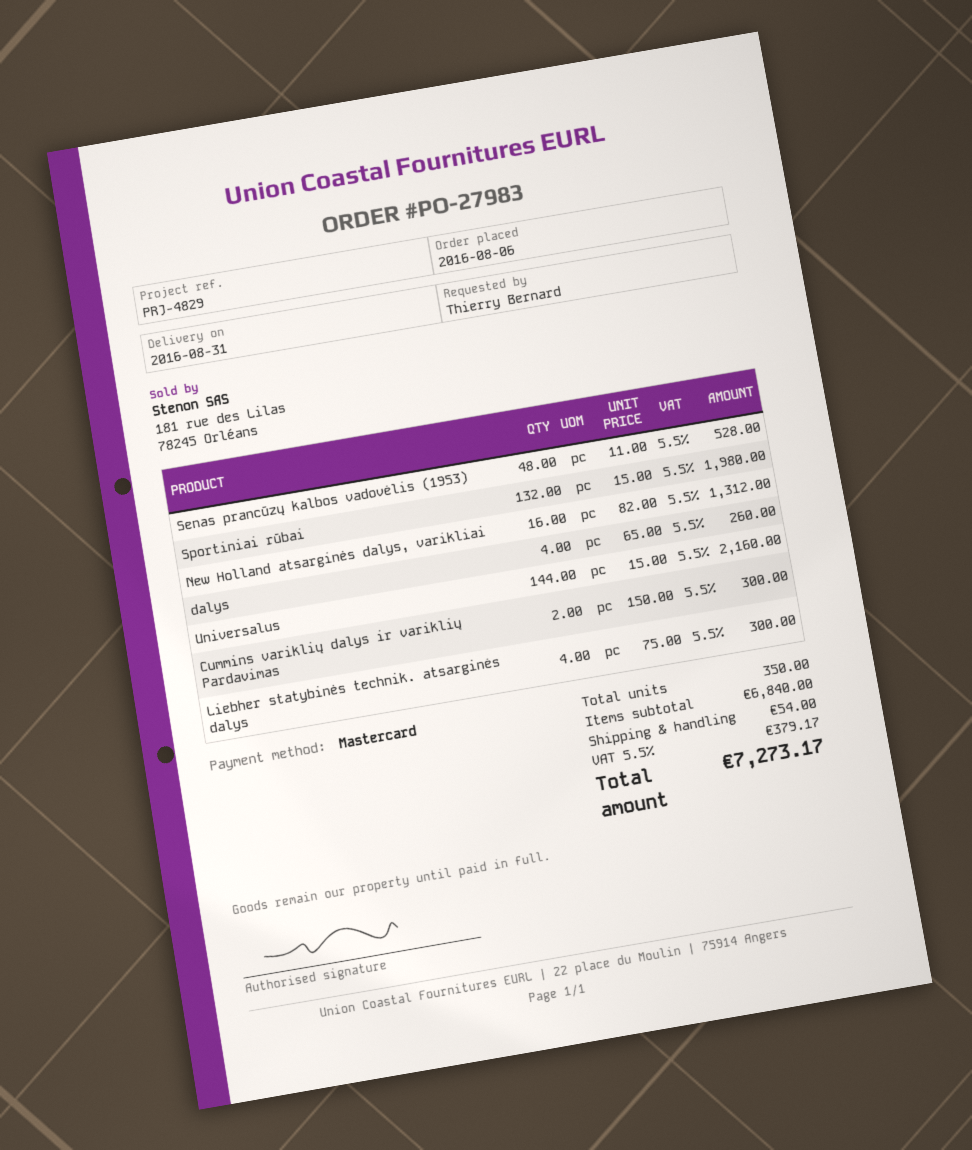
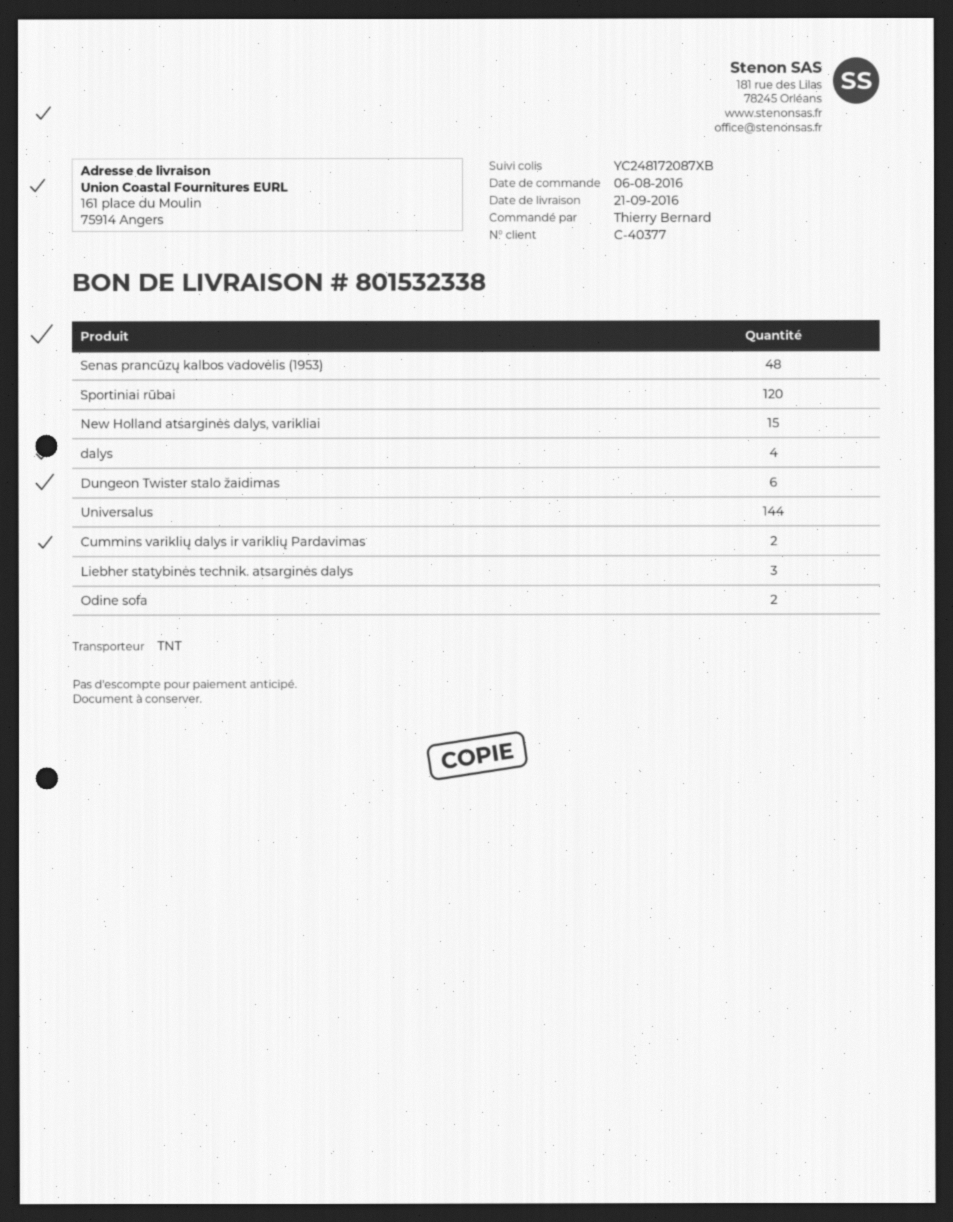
delivery date: 2016-08-31 -> 2016-09-21
Sportiniai rūbai: 132 -> 120
New Holland atsarginės dalys, varikliai: 16 -> 15
Liebher statybinės technik. atsarginės dalys: 4 -> 3
Dungeon Twister stalo žaidimas: none -> 6
Odine sofa: none -> 2

